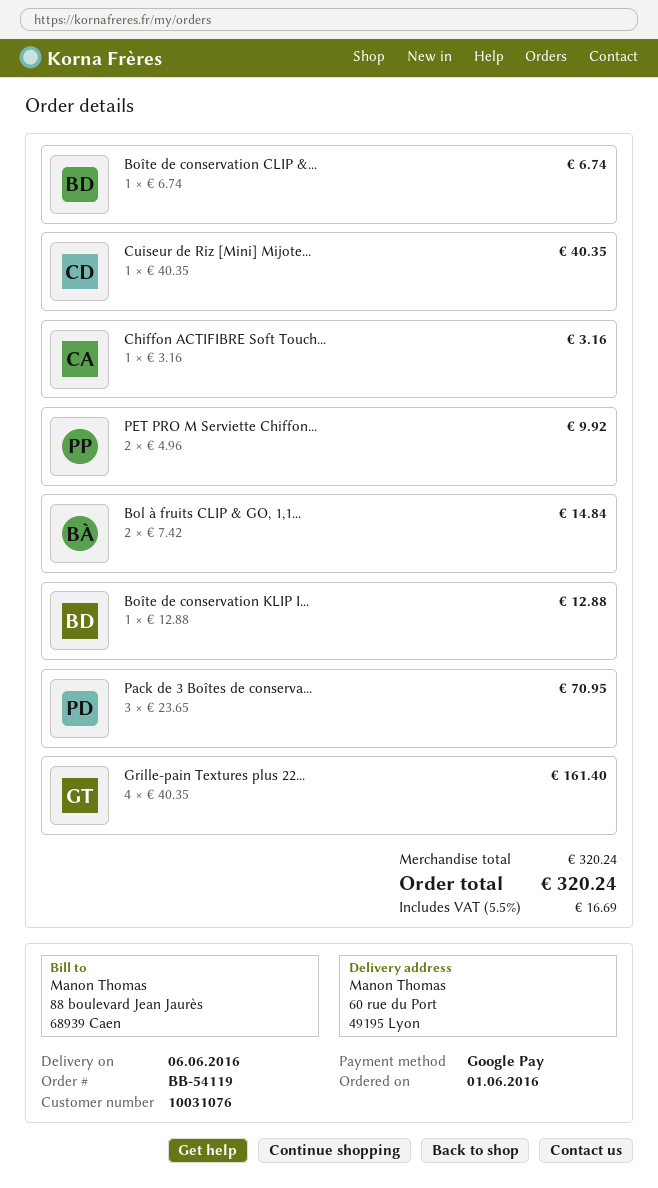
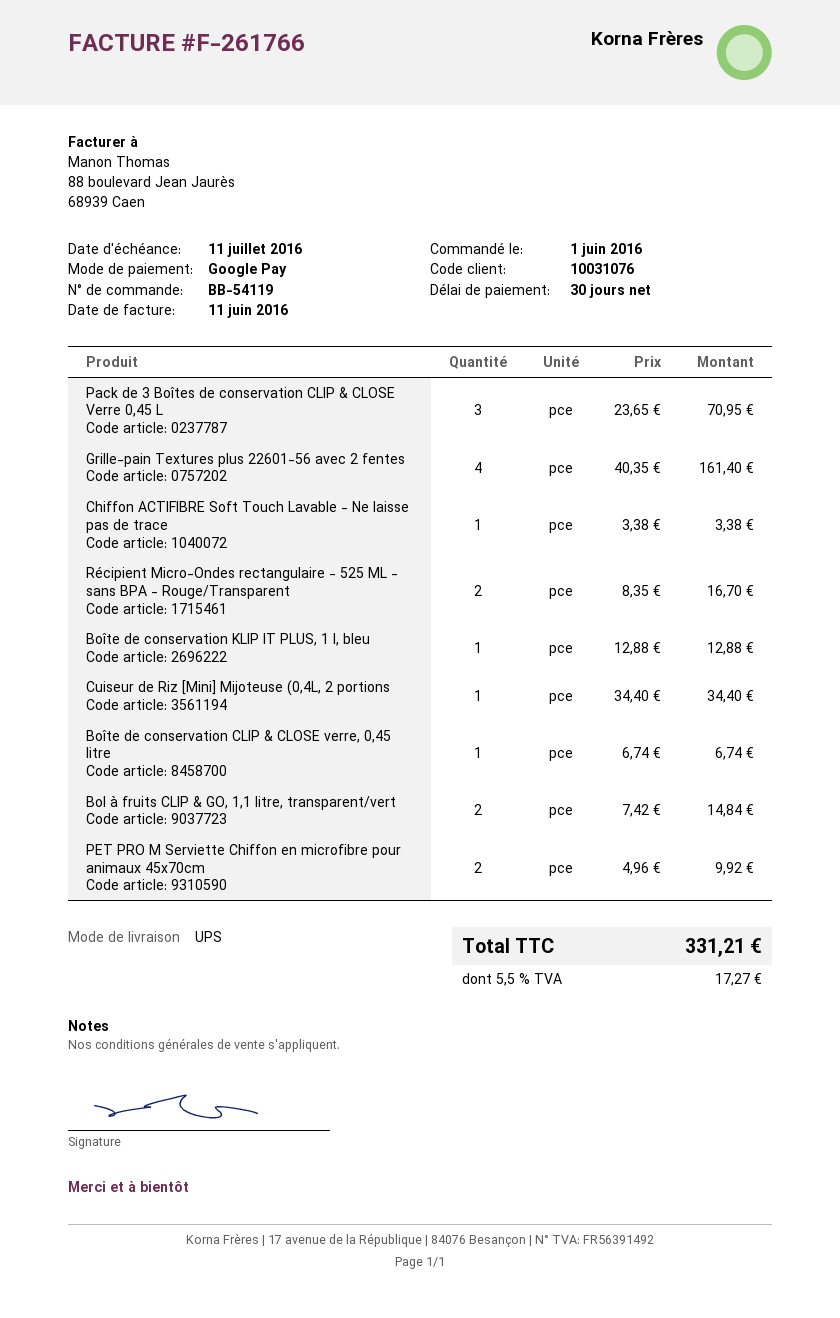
Cuiseur de Riz [Mini] Mijote...: 1 x 40.35 = 40.35 -> 1 x 34.40 = 34.40
Chiffon ACTIFIBRE Soft Touch...: 1 x 3.16 = 3.16 -> 1 x 3.38 = 3.38
Récipient Micro-Ondes rectangulaire - 525 ML - sans BPA - Rouge/Transparent: none -> 2 x 8.35 = 16.70
tax: 5.5% = 16.69 -> 5.5% = 17.27
total: 320.24 -> 331.21

